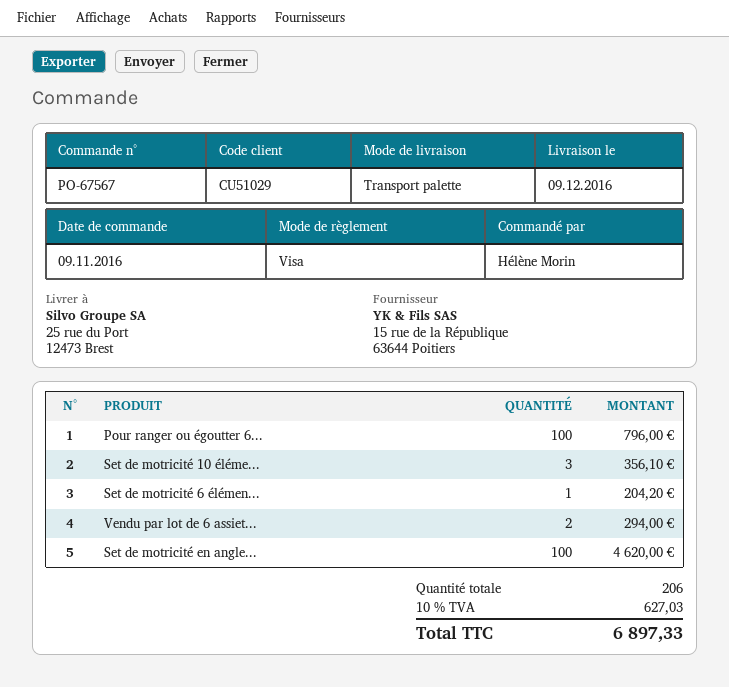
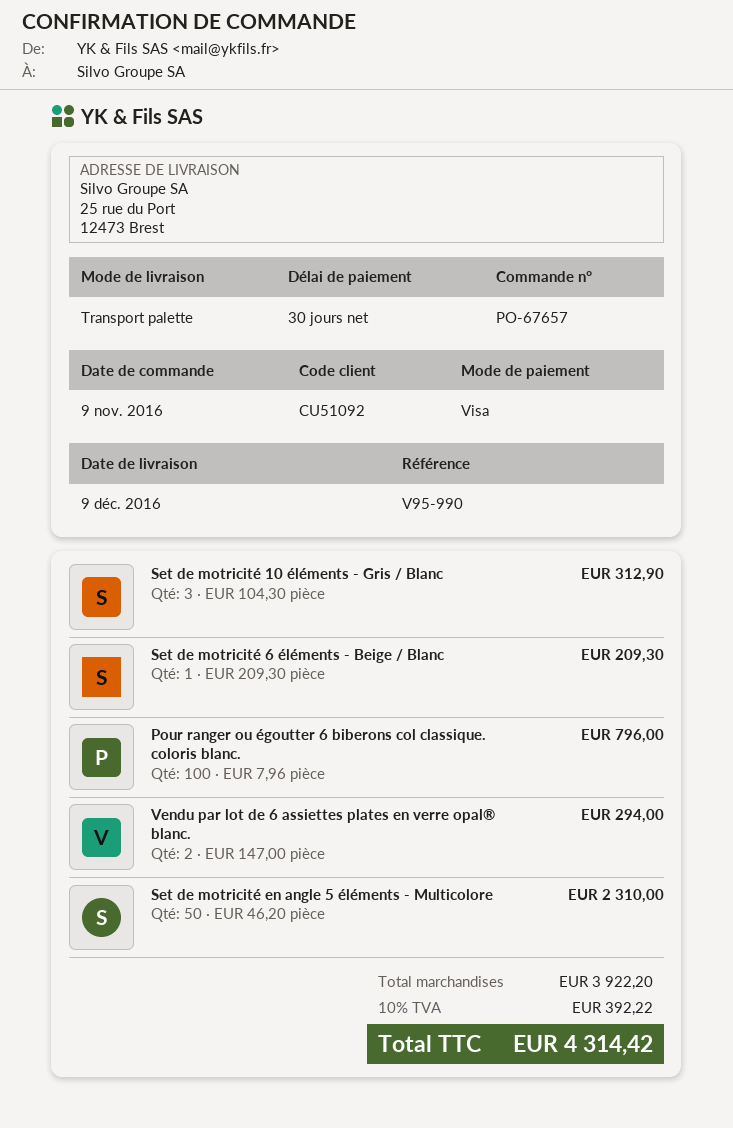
order number: PO-67567 -> PO-67657
customer number: CU51029 -> CU51092
Set de motricité 10 éléme...: 3 for 356.10 -> 3 for 312.90
Set de motricité 6 élémen...: 1 for 204.20 -> 1 for 209.30
Set de motricité en angle...: 100 for 4620.00 -> 50 for 2310.00
tax: 10% = 627.03 -> 10% = 392.22
total: 6897.33 -> 4314.42

